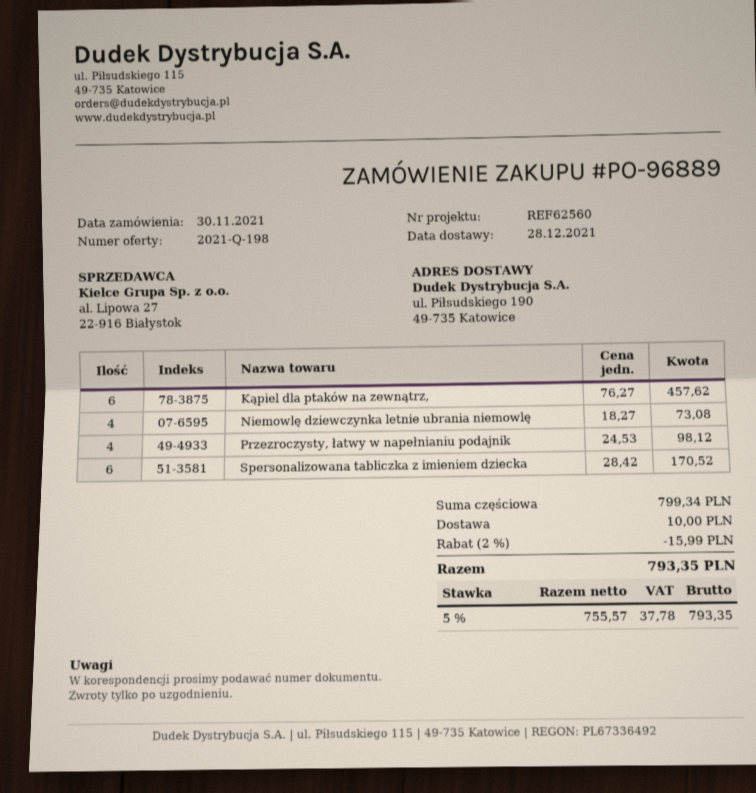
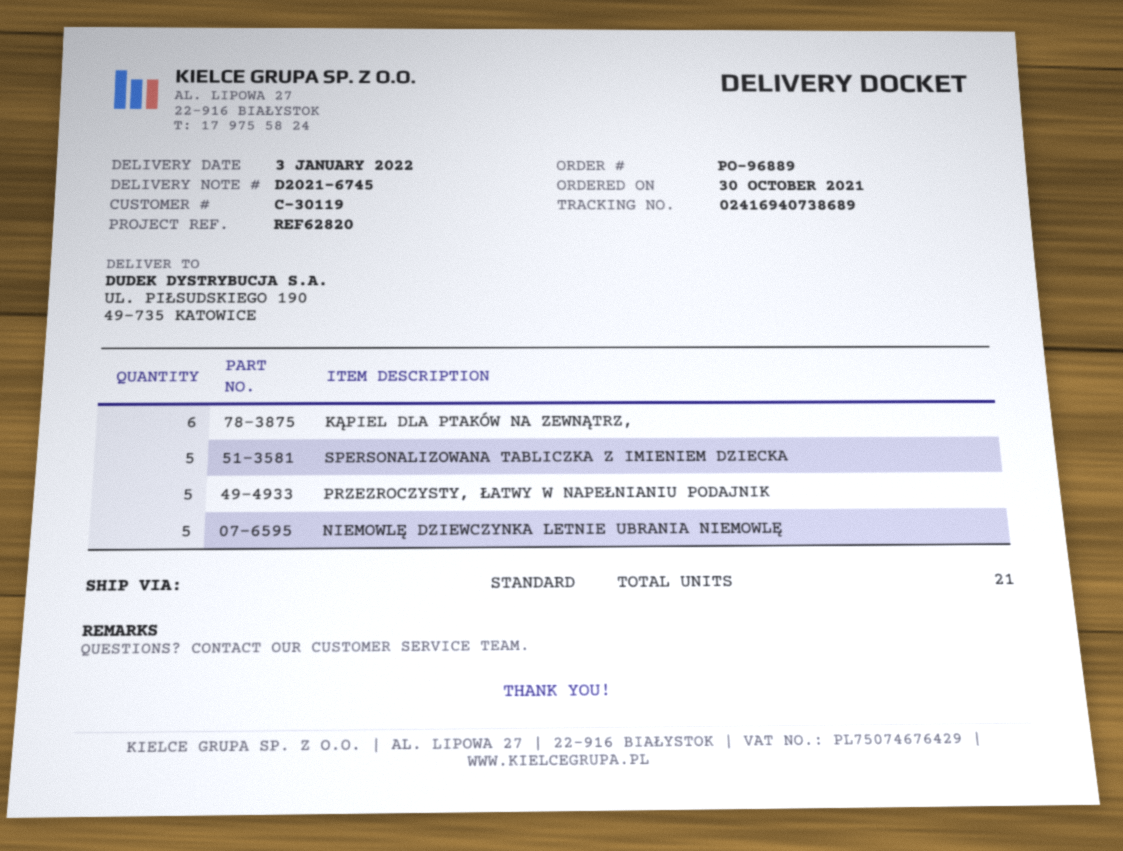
order date: 2021-11-30 -> 2021-10-30
delivery date: 2021-12-28 -> 2022-01-03
reference: REF62560 -> REF62820
Niemowlę dziewczynka letnie ubrania niemowlę: 4 -> 5
Przezroczysty, łatwy w napełnianiu podajnik: 4 -> 5
Spersonalizowana tabliczka z imieniem dziecka: 6 -> 5

